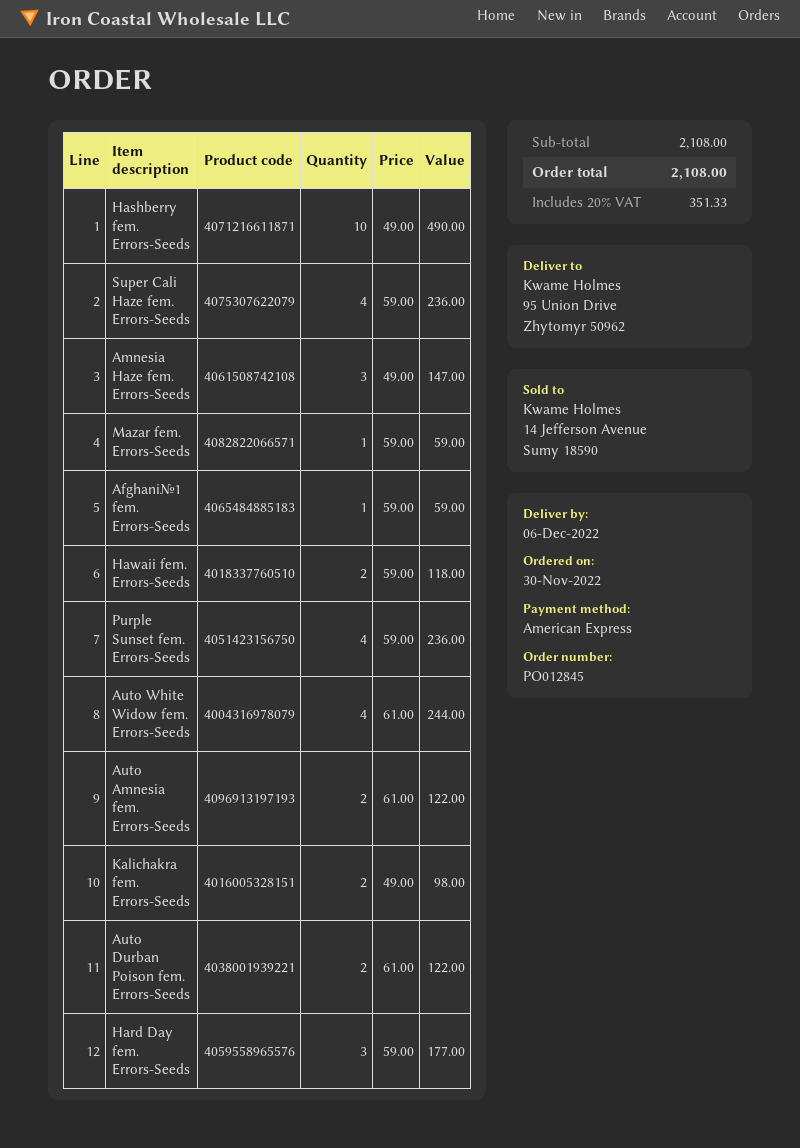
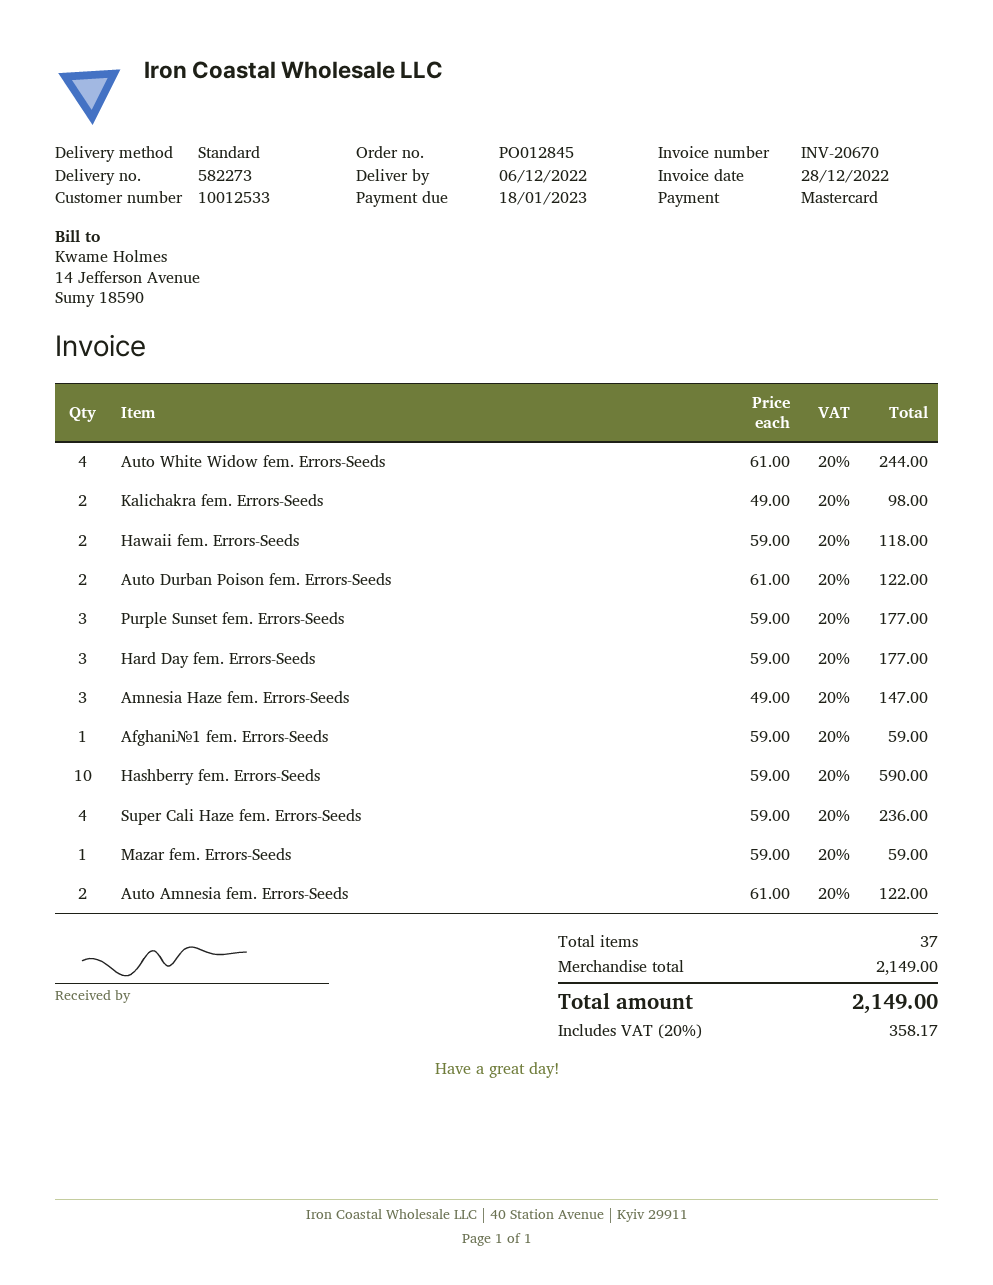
payment method: American Express -> Mastercard
Hashberry fem. Errors-Seeds: 10 x 49.00 = 490.00 -> 10 x 59.00 = 590.00
Purple Sunset fem. Errors-Seeds: 4 x 59.00 = 236.00 -> 3 x 59.00 = 177.00
subtotal: 2108.00 -> 2149.00
tax: 20% = 351.33 -> 20% = 358.17
total: 2108.00 -> 2149.00

